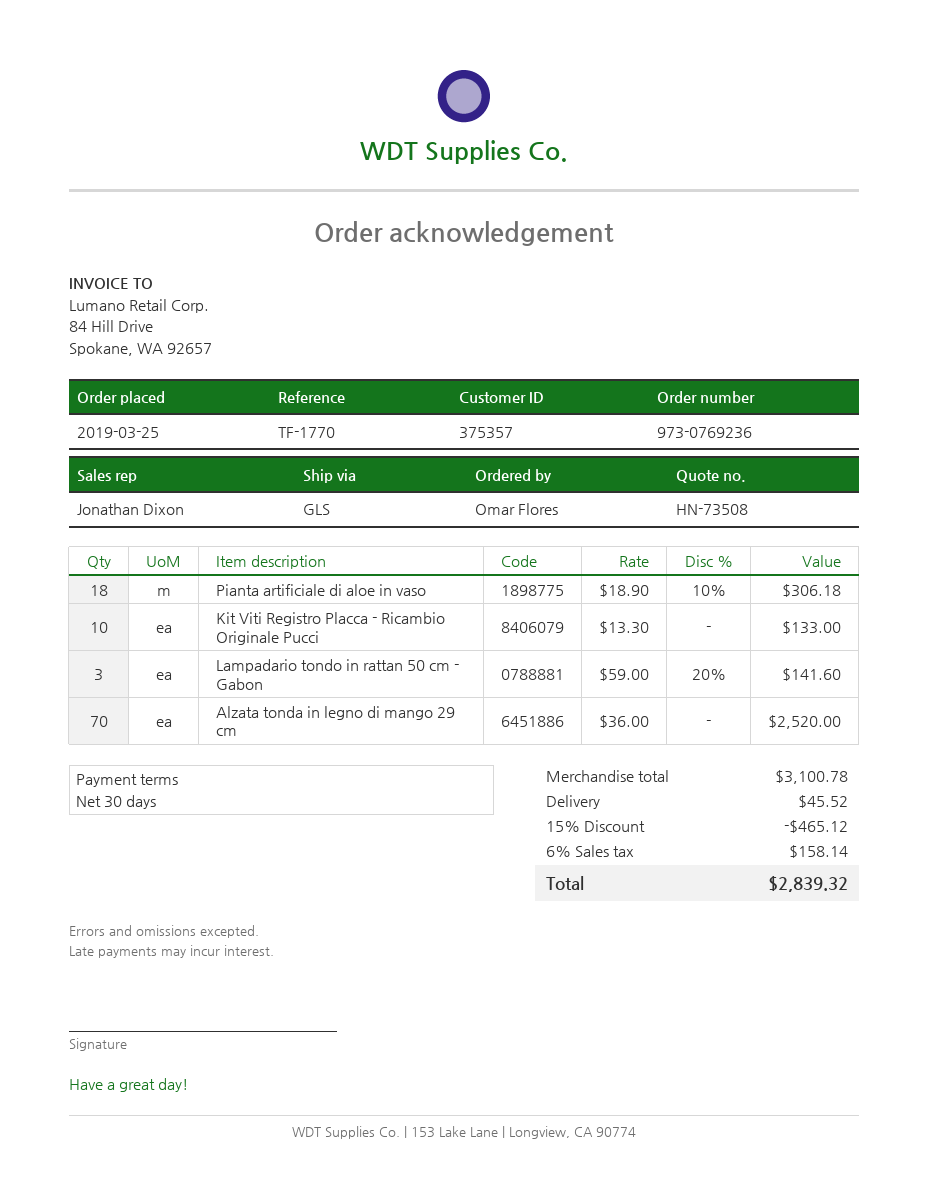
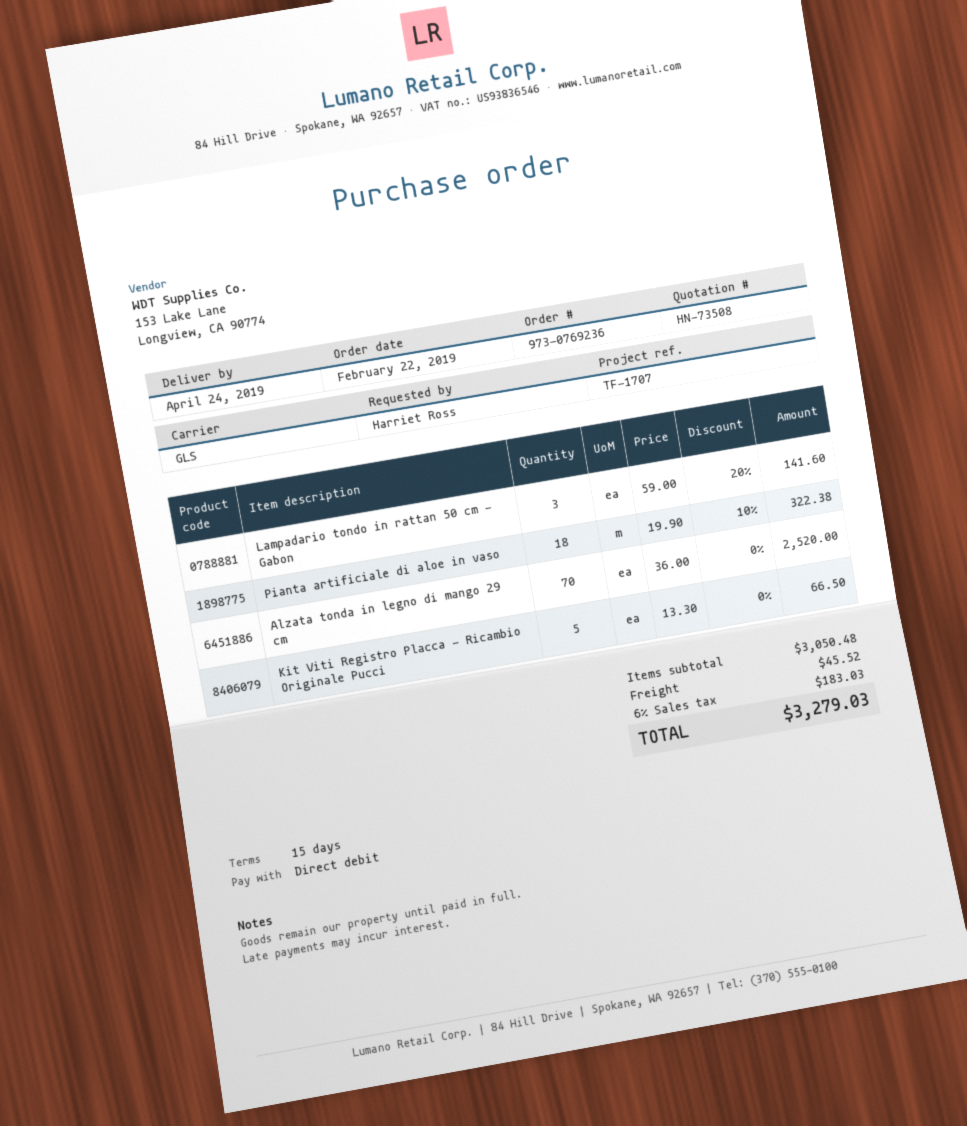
order date: 2019-03-25 -> 2019-02-22
payment terms: 30 days -> 15 days
reference: TF-1770 -> TF-1707
ordered by: Omar Flores -> Harriet Ross
Pianta artificiale di aloe in vaso: 18 x 18.90 - 10% = 306.18 -> 18 x 19.90 - 10% = 322.38
Kit Viti Registro Placca - Ricambio Originale Pucci: 10 x 13.30 = 133.00 -> 5 x 13.30 = 66.50
subtotal: 3100.78 -> 3050.48
discount: 15% = 465.12 -> none
tax: 6% = 158.14 -> 6% = 183.03
total: 2839.32 -> 3279.03

